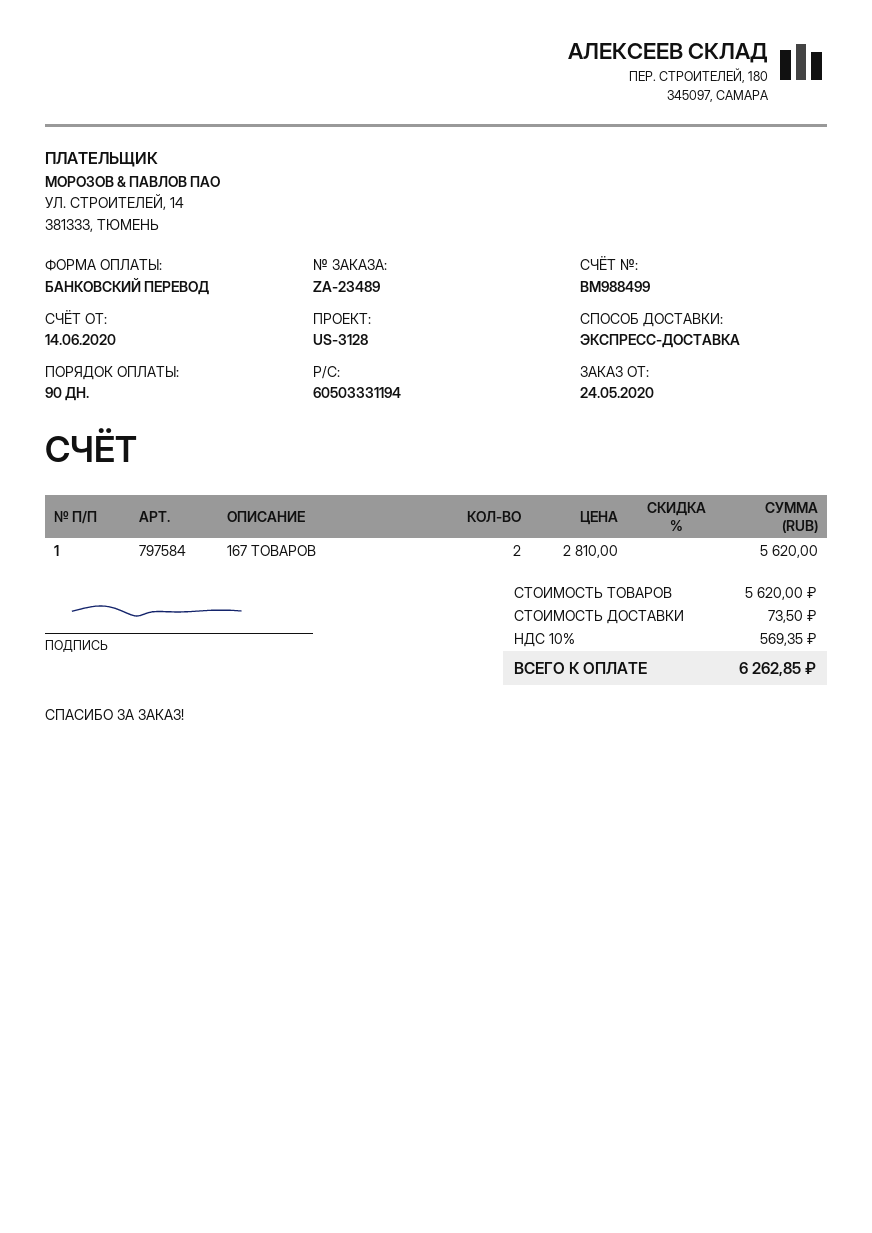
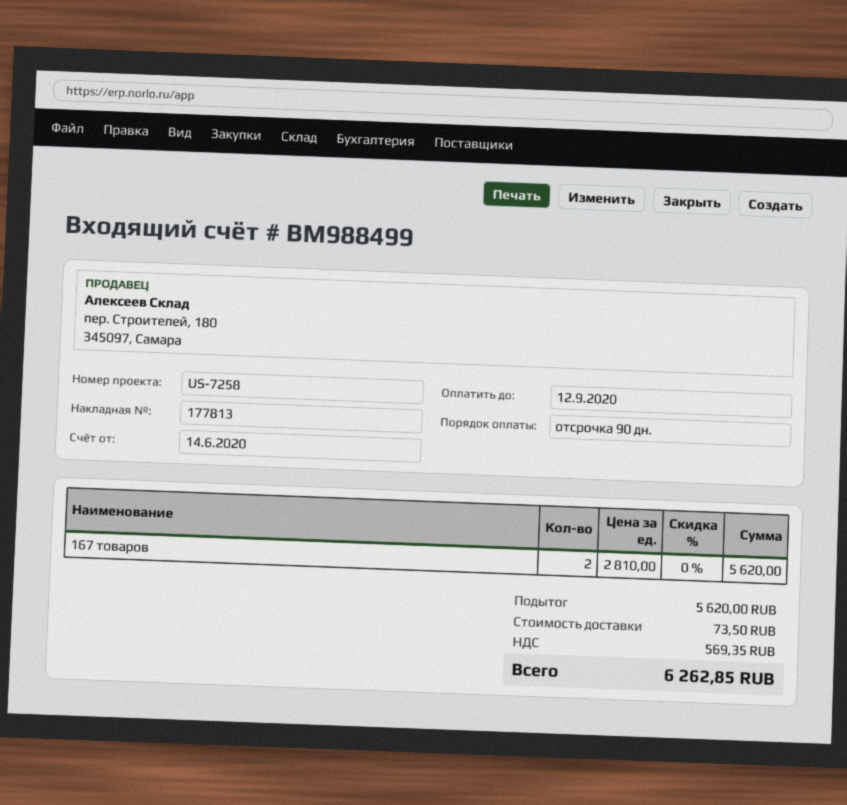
reference: US-3128 -> US-7258

